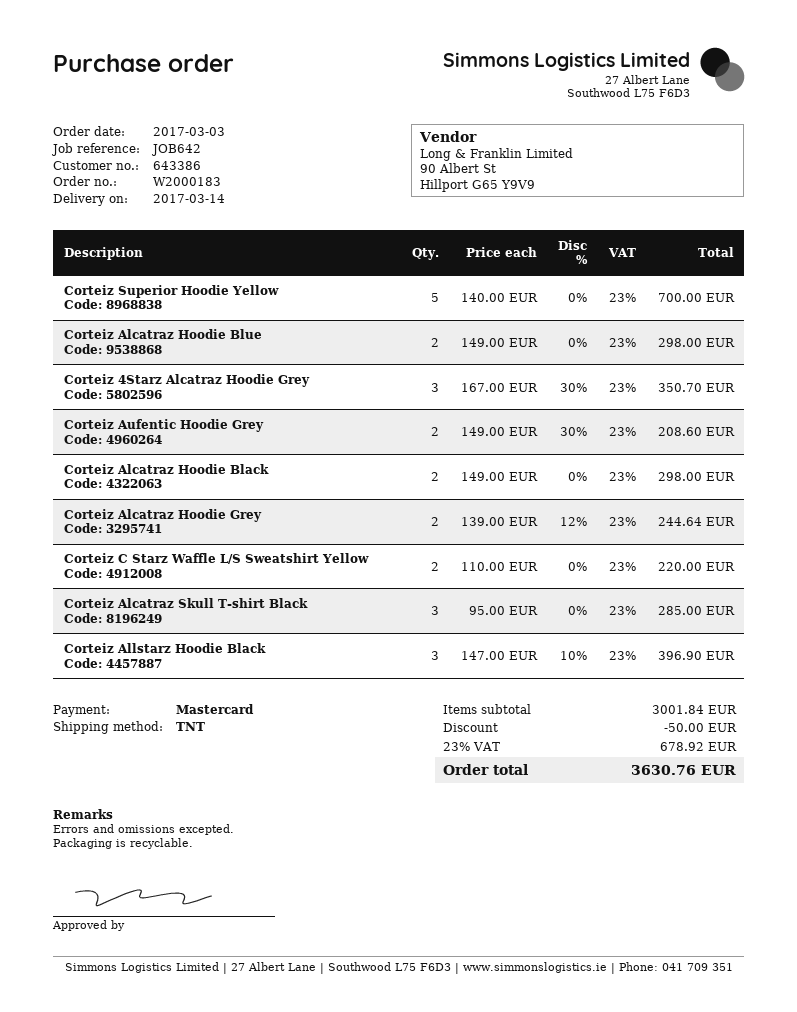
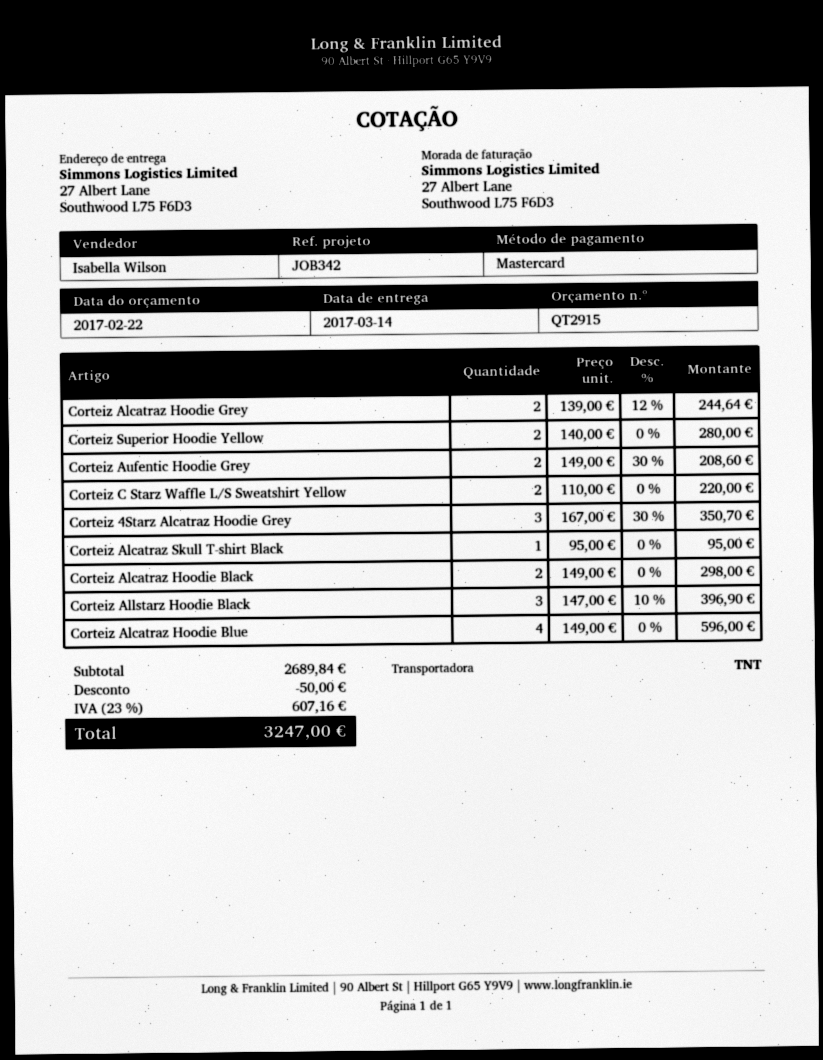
reference: JOB642 -> JOB342
Corteiz Superior Hoodie Yellow: 5 x 140.00 = 700.00 -> 2 x 140.00 = 280.00
Corteiz Alcatraz Hoodie Blue: 2 x 149.00 = 298.00 -> 4 x 149.00 = 596.00
Corteiz Alcatraz Skull T-shirt Black: 3 x 95.00 = 285.00 -> 1 x 95.00 = 95.00
subtotal: 3001.84 -> 2689.84
tax: 23% = 678.92 -> 23% = 607.16
total: 3630.76 -> 3247.00

